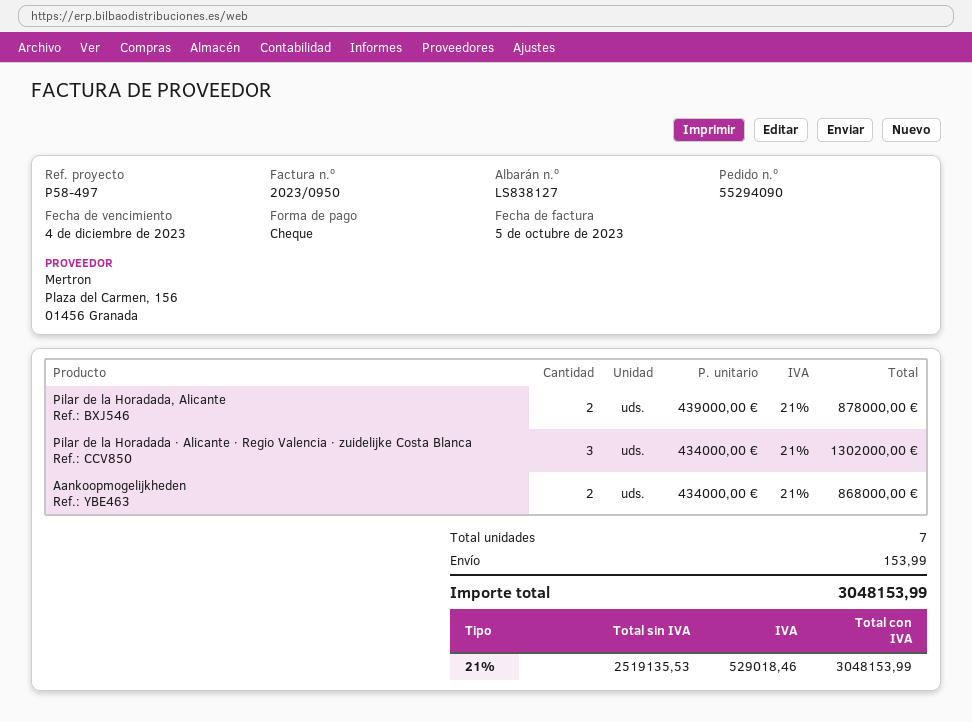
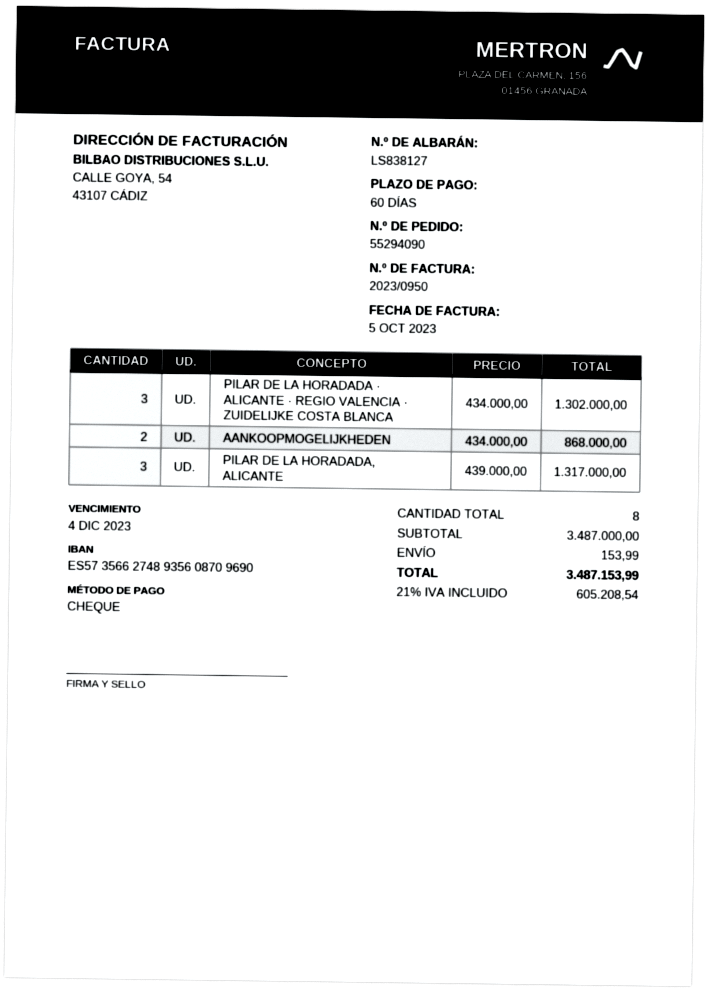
Pilar de la Horadada, Alicante: 2 x 439000.00 = 878000.00 -> 3 x 439000.00 = 1317000.00
total quantity: 7 -> 8
tax: 21% = 529018.46 -> 21% = 605208.54
total: 3048153.99 -> 3487153.99

